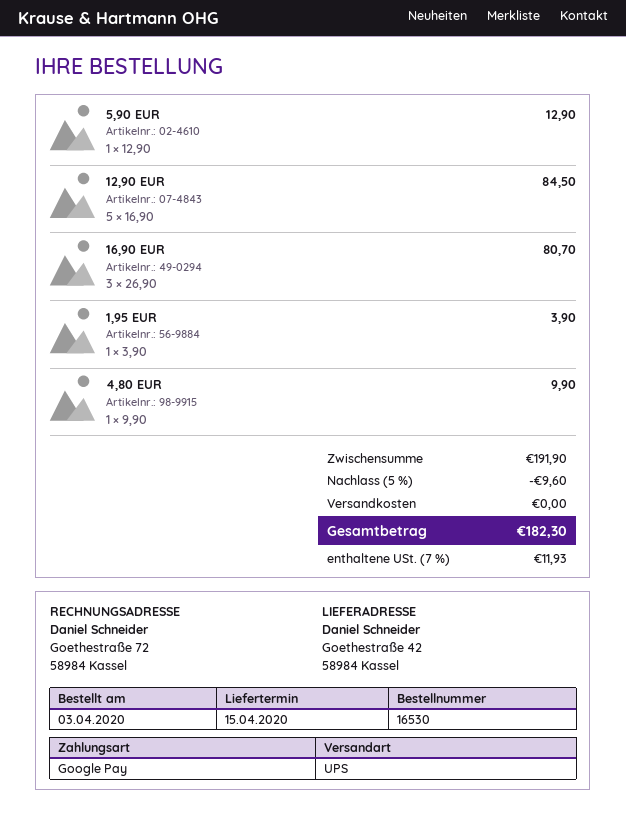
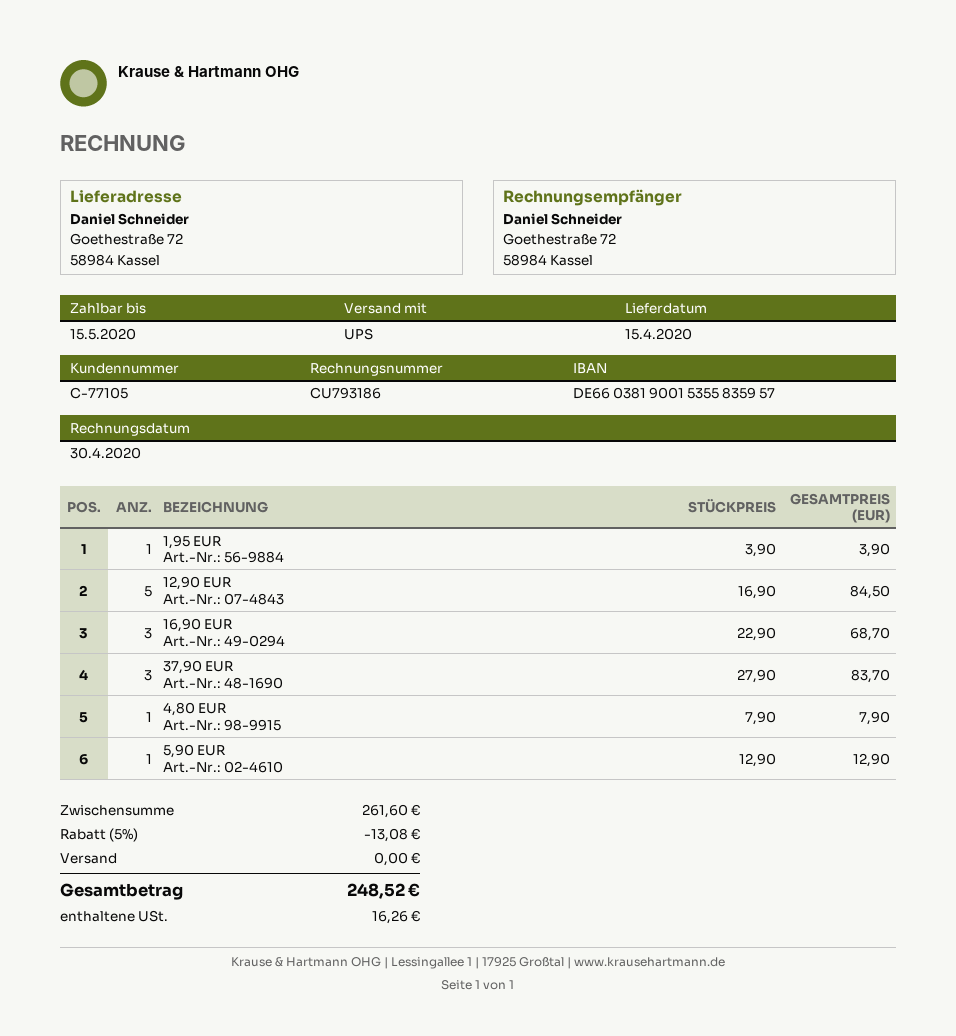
ship to: Goethestraße 42, 58984 Kassel -> Goethestraße 72, 58984 Kassel
16,90 EUR: 3 x 26.90 = 80.70 -> 3 x 22.90 = 68.70
4,80 EUR: 1 x 9.90 = 9.90 -> 1 x 7.90 = 7.90
37,90 EUR: none -> 3 x 27.90 = 83.70
subtotal: 191.90 -> 261.60
discount: 5% = 9.60 -> 5% = 13.08
tax: 11.93 -> 16.26
total: 182.30 -> 248.52

